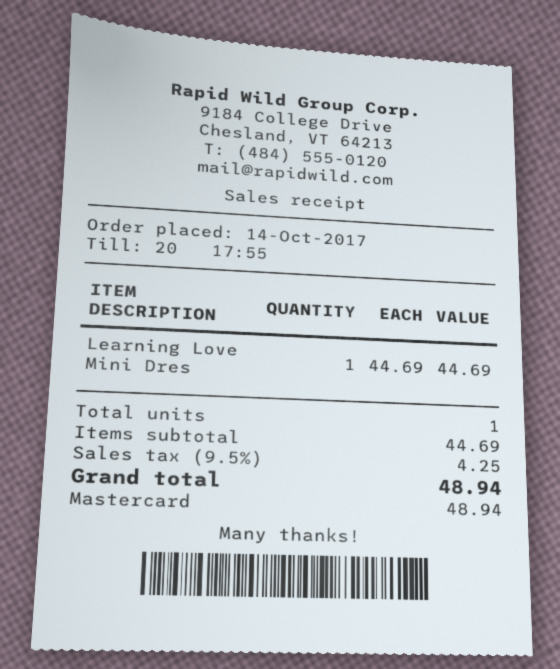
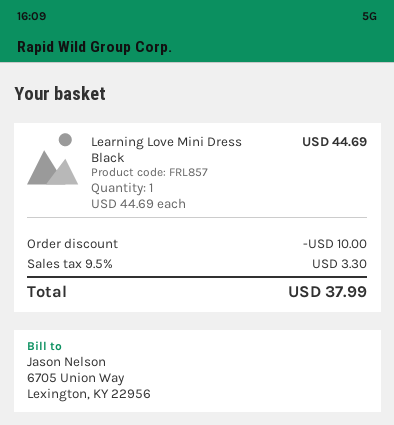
discount: none -> 10.00
tax: 9.5% = 4.25 -> 9.5% = 3.30
total: 48.94 -> 37.99

